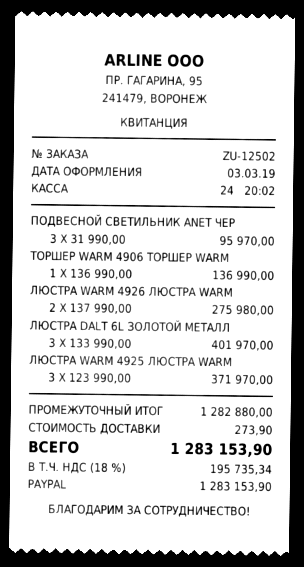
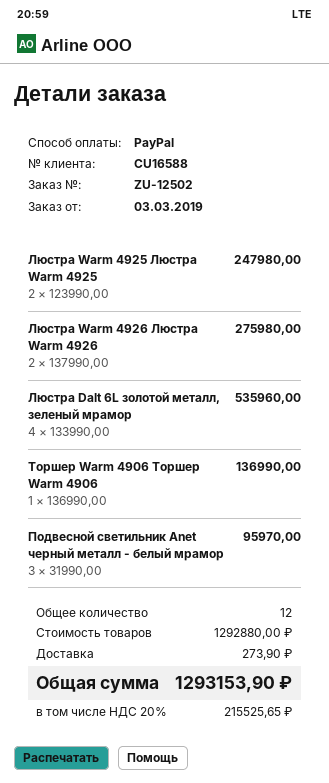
ЛЮСТРА DALT 6L ЗОЛОТОЙ МЕТАЛЛ: 3 x 133990.00 = 401970.00 -> 4 x 133990.00 = 535960.00
ЛЮСТРА WARM 4925 ЛЮСТРА WARM: 3 x 123990.00 = 371970.00 -> 2 x 123990.00 = 247980.00
subtotal: 1282880.00 -> 1292880.00
tax: 18% = 195735.34 -> 20% = 215525.65
total: 1283153.90 -> 1293153.90

